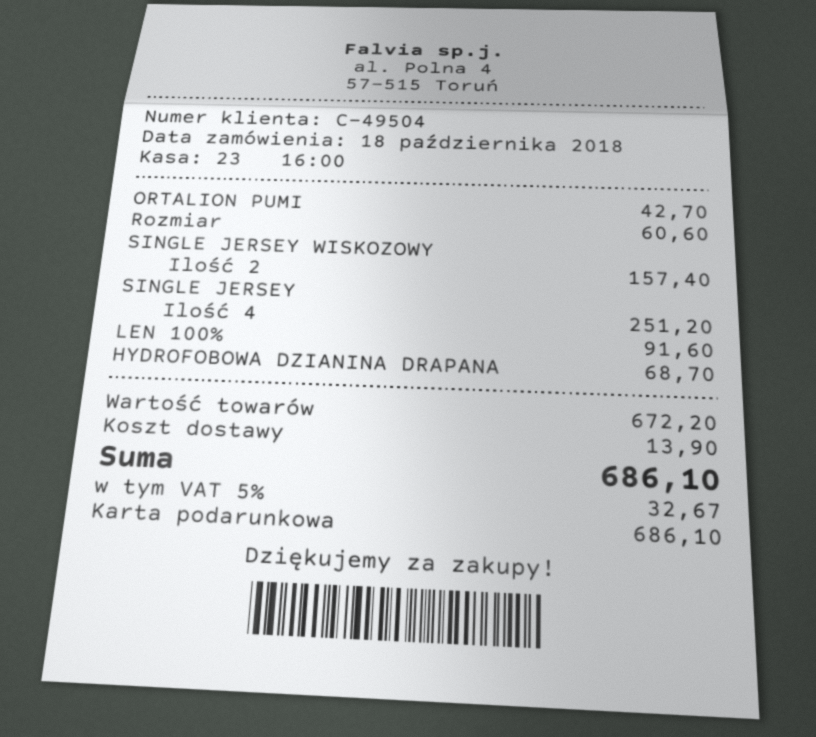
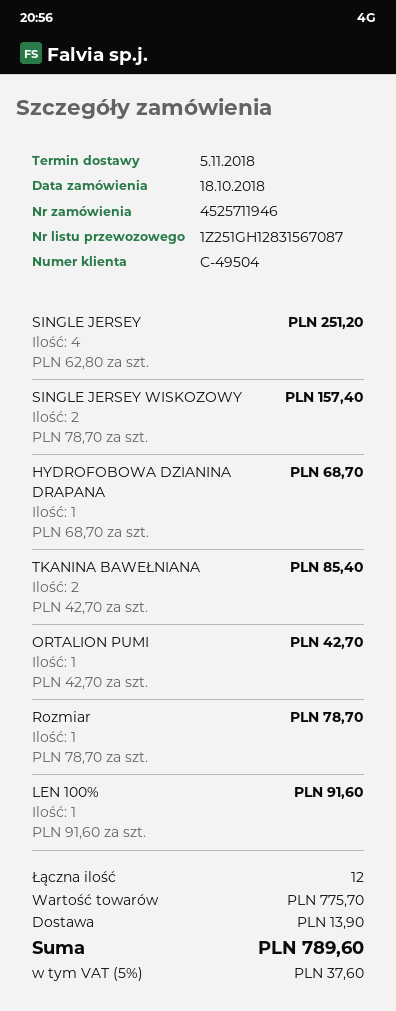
Rozmiar: 1 for 60.60 -> 1 for 78.70
TKANINA BAWEŁNIANA: none -> 2 for 85.40
subtotal: 672.20 -> 775.70
tax: 5% = 32.67 -> 5% = 37.60
total: 686.10 -> 789.60

